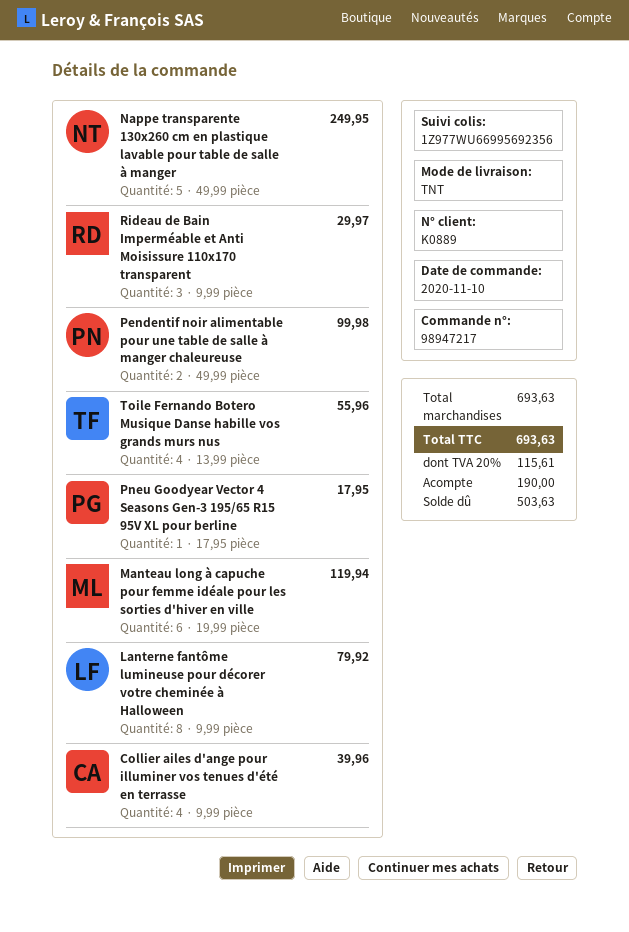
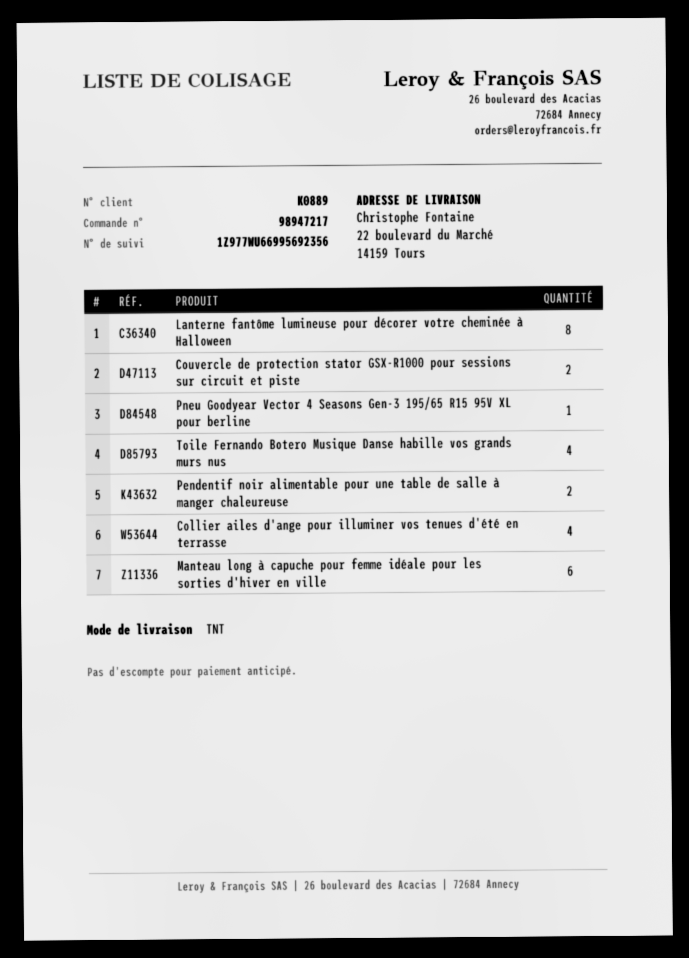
Nappe transparente 130x260 cm en plastique lavable pour table de salle à manger: 5 -> none
Rideau de Bain Imperméable et Anti Moisissure 110x170 transparent: 3 -> none
Couvercle de protection stator GSX-R1000 pour sessions sur circuit et piste: none -> 2

